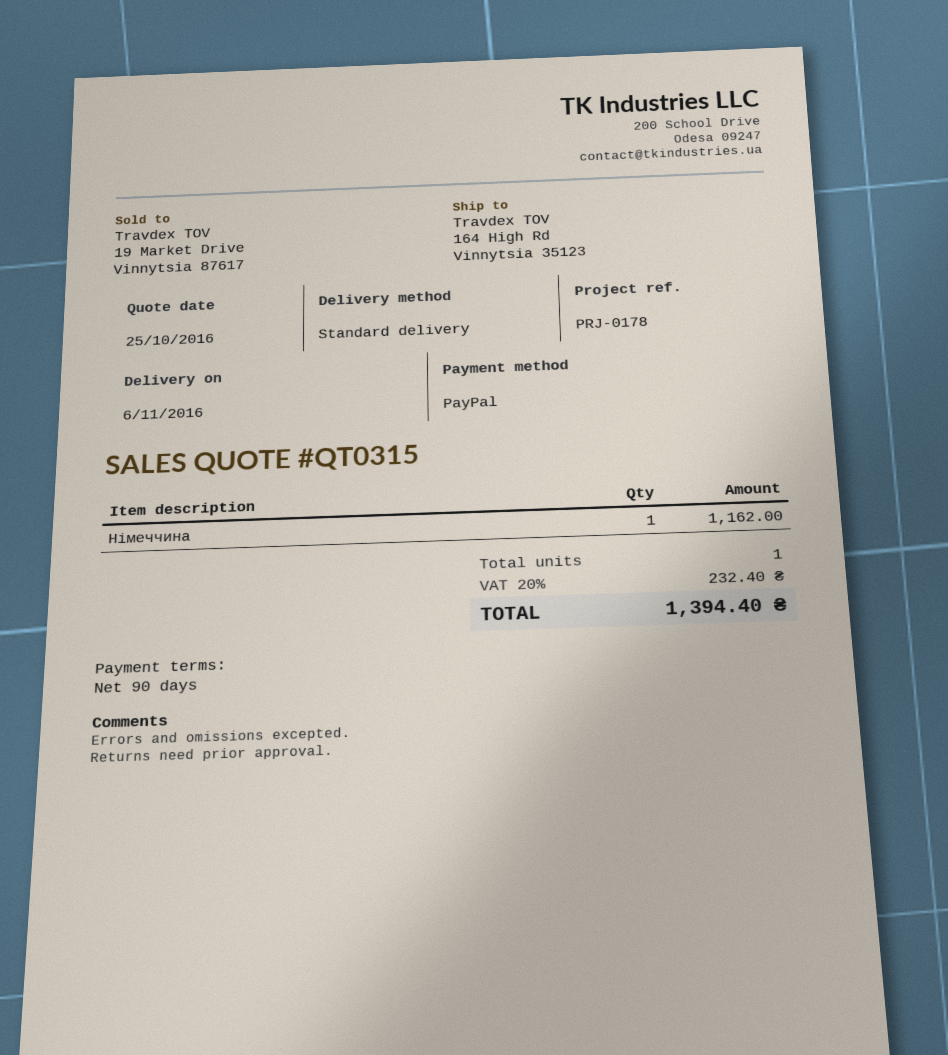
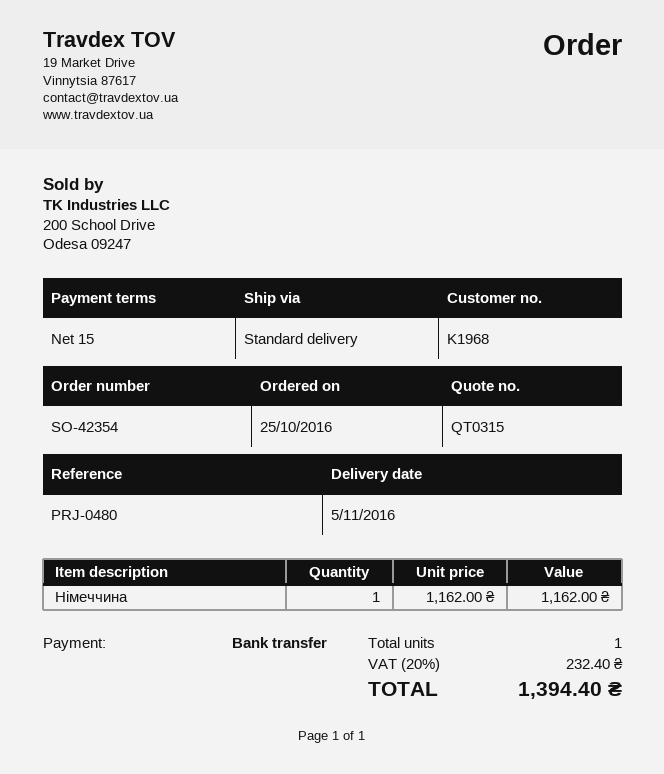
delivery date: 2016-11-06 -> 2016-11-05
payment terms: 90 days -> 15 days
reference: PRJ-0178 -> PRJ-0480
payment method: PayPal -> bank transfer

